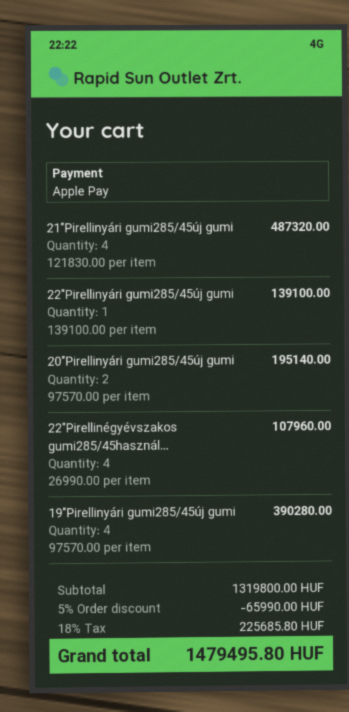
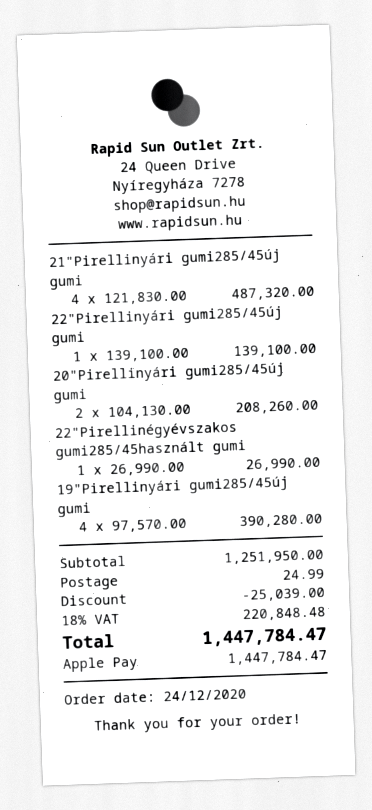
20"Pirellinyári gumi285/45új gumi: 2 x 97570.00 = 195140.00 -> 2 x 104130.00 = 208260.00
22"Pirellinégyévszakos gumi285/45használ...: 4 x 26990.00 = 107960.00 -> 1 x 26990.00 = 26990.00
subtotal: 1319800.00 -> 1251950.00
discount: 65990.00 -> 25039.00
shipping: none -> 24.99
tax: 18% = 225685.80 -> 18% = 220848.48
total: 1479495.80 -> 1447784.47

